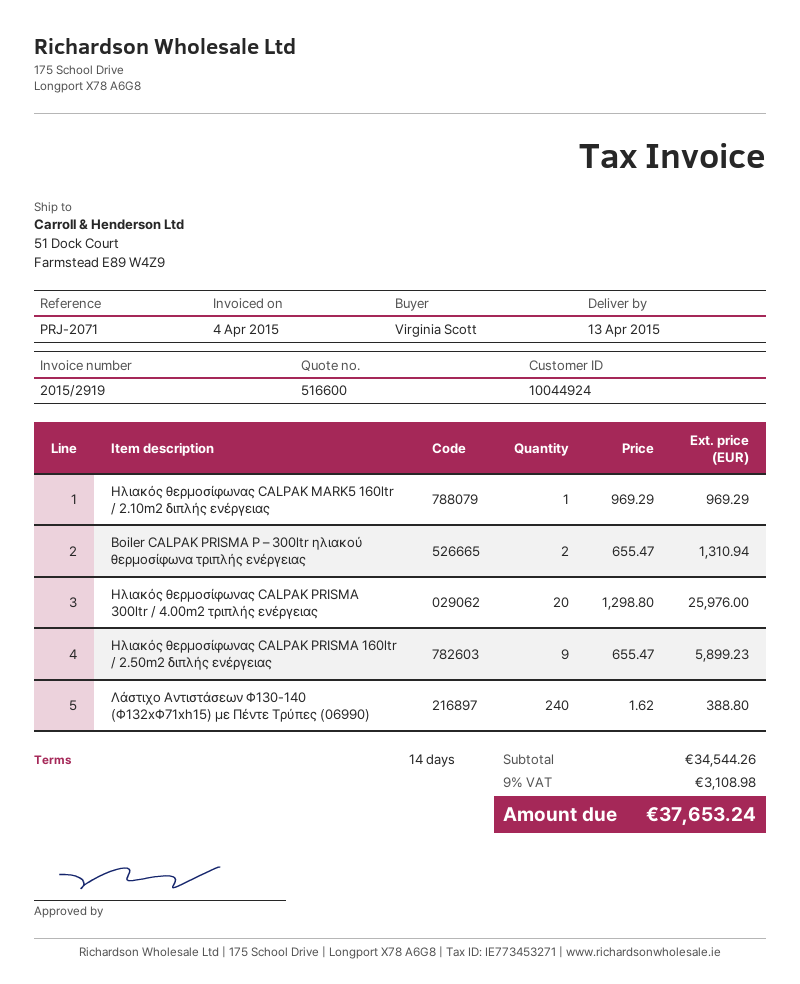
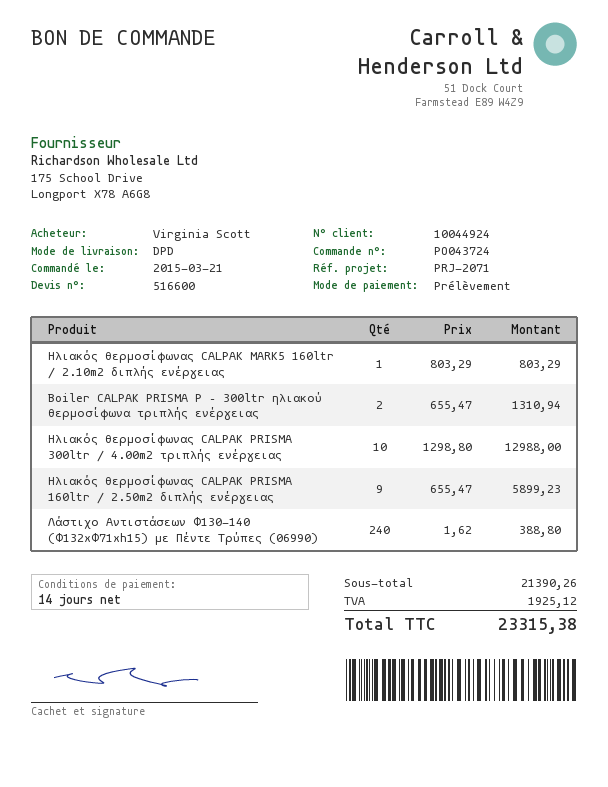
Ηλιακός θερμοσίφωνας CALPAK MARK5 160ltr / 2.10m2 διπλής ενέργειας: 1 x 969.29 = 969.29 -> 1 x 803.29 = 803.29
Ηλιακός θερμοσίφωνας CALPAK PRISMA 300ltr / 4.00m2 τριπλής ενέργειας: 20 x 1298.80 = 25976.00 -> 10 x 1298.80 = 12988.00
subtotal: 34544.26 -> 21390.26
tax: 3108.98 -> 1925.12
total: 37653.24 -> 23315.38

